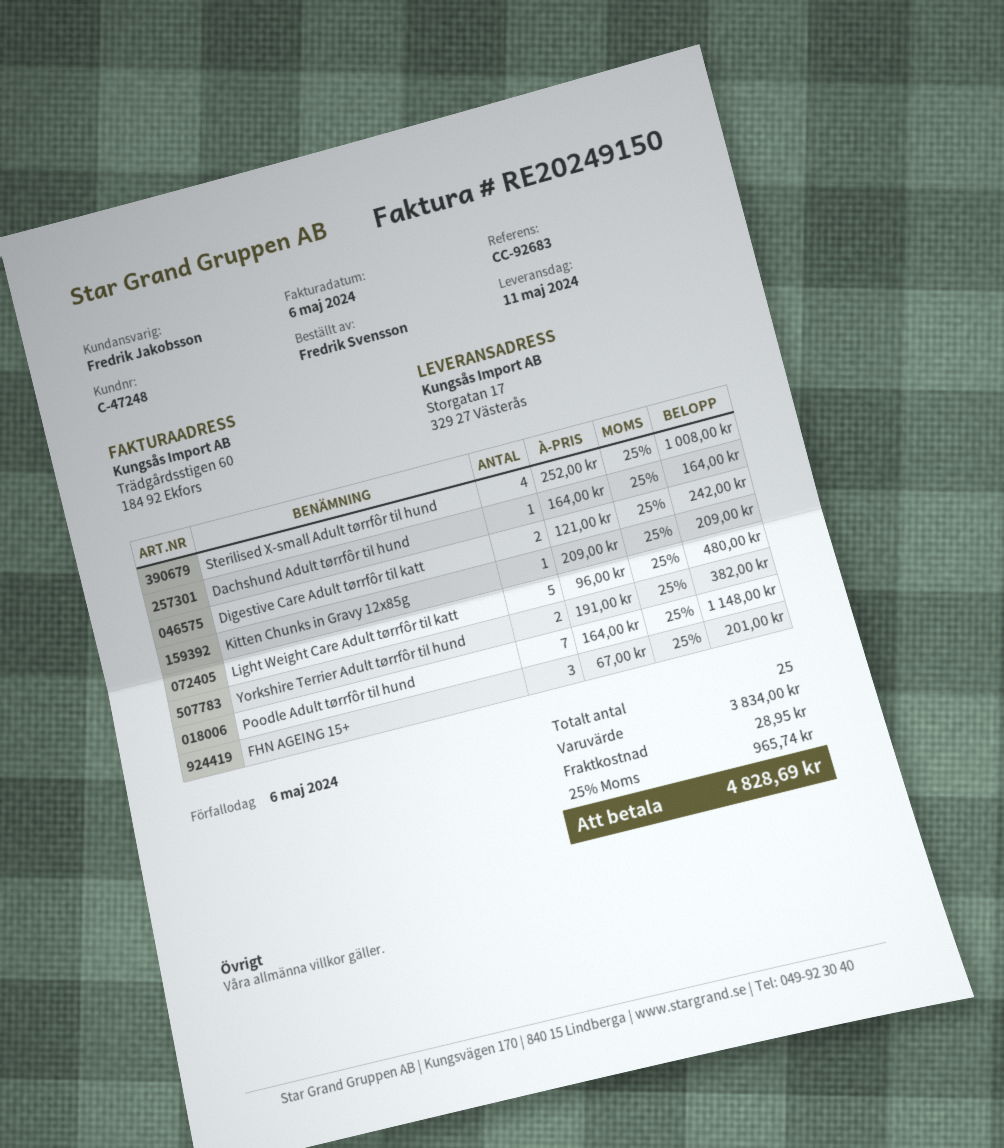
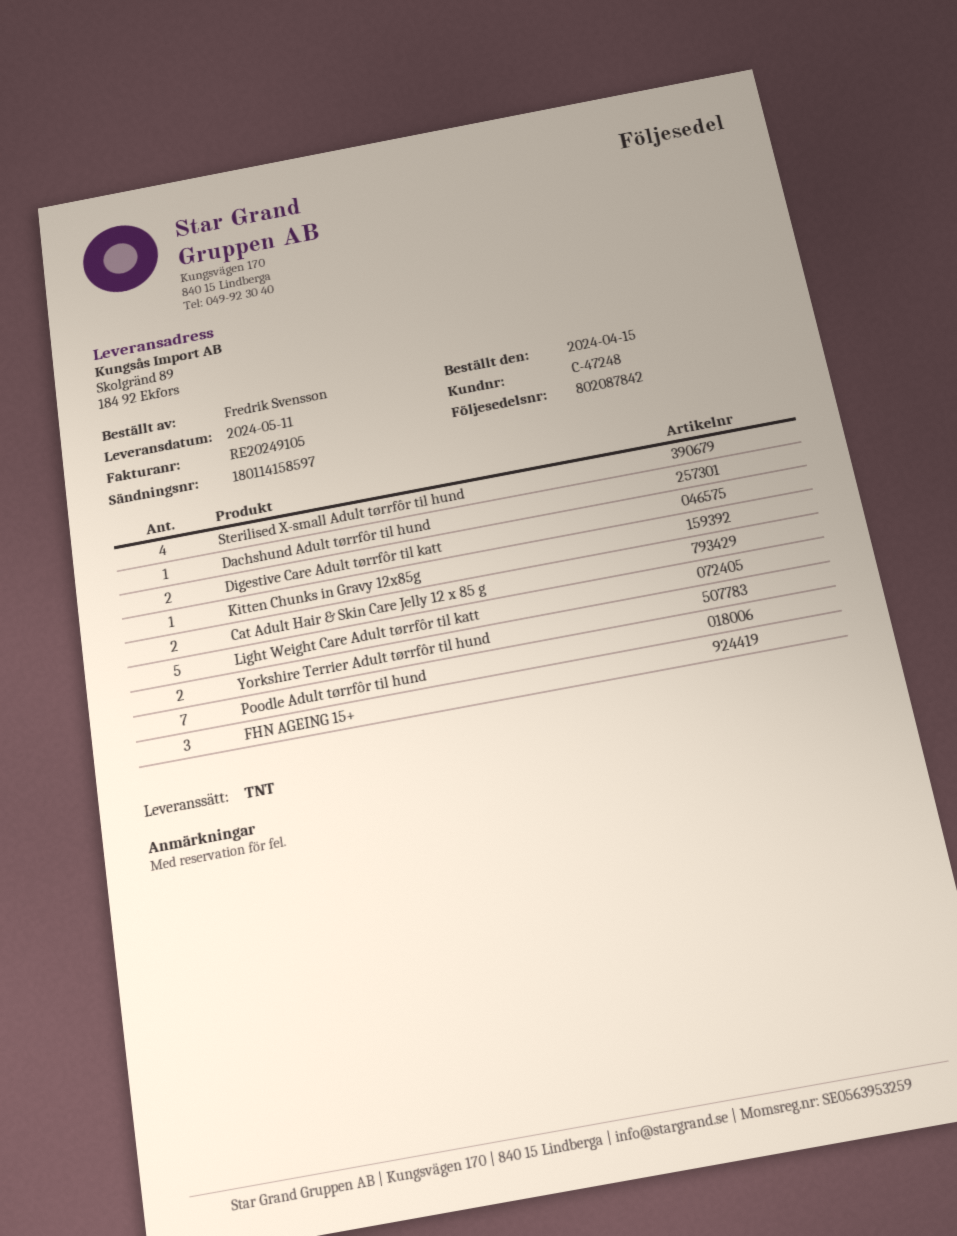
invoice number: RE20249150 -> RE20249105
ship to: Storgatan 17, 329 27 Västerås -> Skolgränd 89, 184 92 Ekfors
Cat Adult Hair & Skin Care Jelly 12 x 85 g: none -> 2

